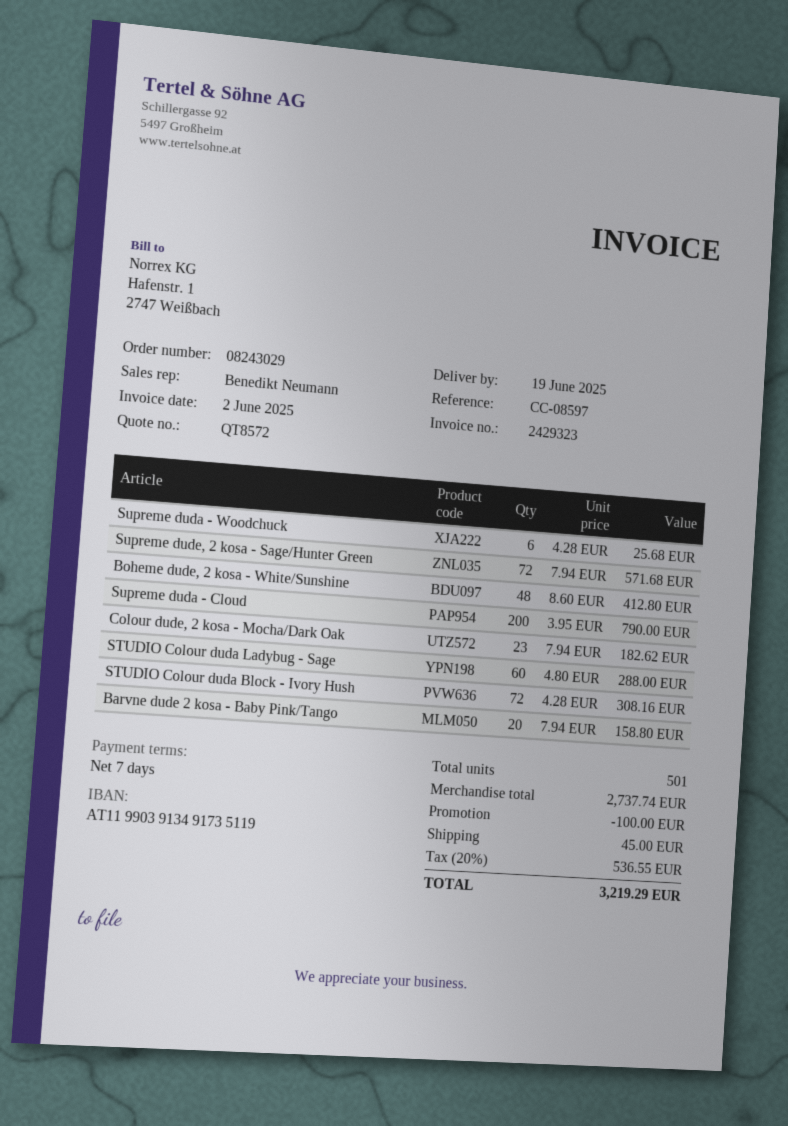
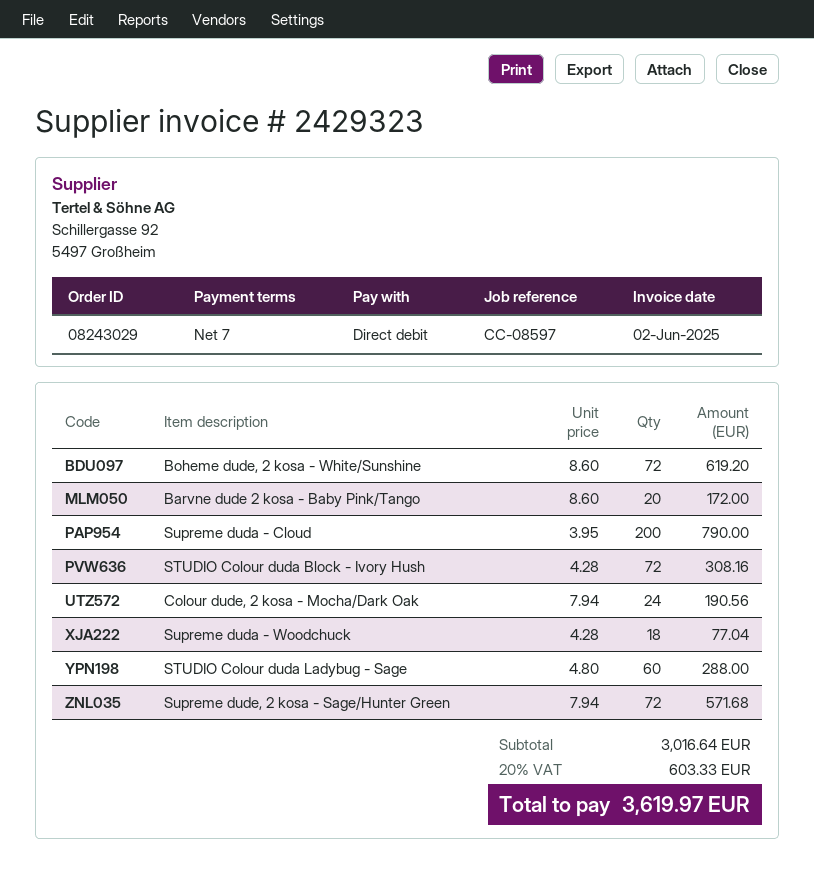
Supreme duda - Woodchuck: 6 x 4.28 = 25.68 -> 18 x 4.28 = 77.04
Boheme dude, 2 kosa - White/Sunshine: 48 x 8.60 = 412.80 -> 72 x 8.60 = 619.20
Colour dude, 2 kosa - Mocha/Dark Oak: 23 x 7.94 = 182.62 -> 24 x 7.94 = 190.56
Barvne dude 2 kosa - Baby Pink/Tango: 20 x 7.94 = 158.80 -> 20 x 8.60 = 172.00
subtotal: 2737.74 -> 3016.64
discount: 100.00 -> none
shipping: 45.00 -> none
tax: 20% = 536.55 -> 20% = 603.33
total: 3219.29 -> 3619.97

